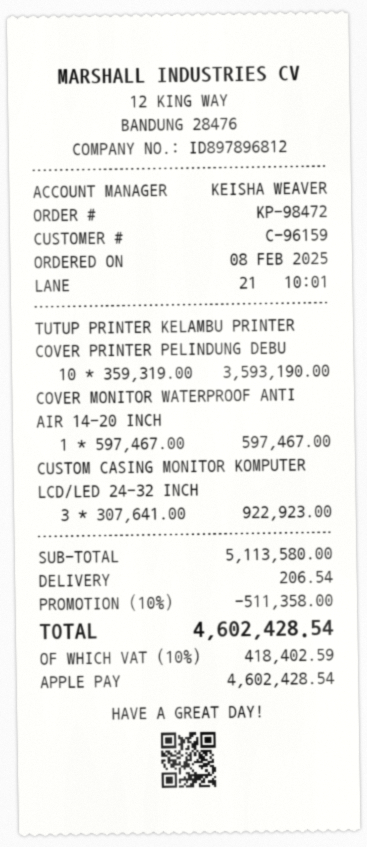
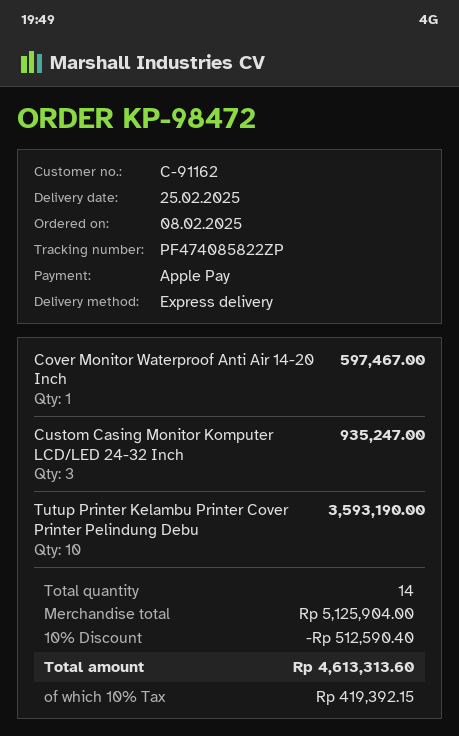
customer number: C-96159 -> C-91162
CUSTOM CASING MONITOR KOMPUTER LCD/LED 24-32 INCH: 3 for 922923.00 -> 3 for 935247.00
subtotal: 5113580.00 -> 5125904.00
discount: 10% = 511358.00 -> 10% = 512590.40
shipping: 206.54 -> none
tax: 10% = 418402.59 -> 10% = 419392.15
total: 4602428.54 -> 4613313.60

